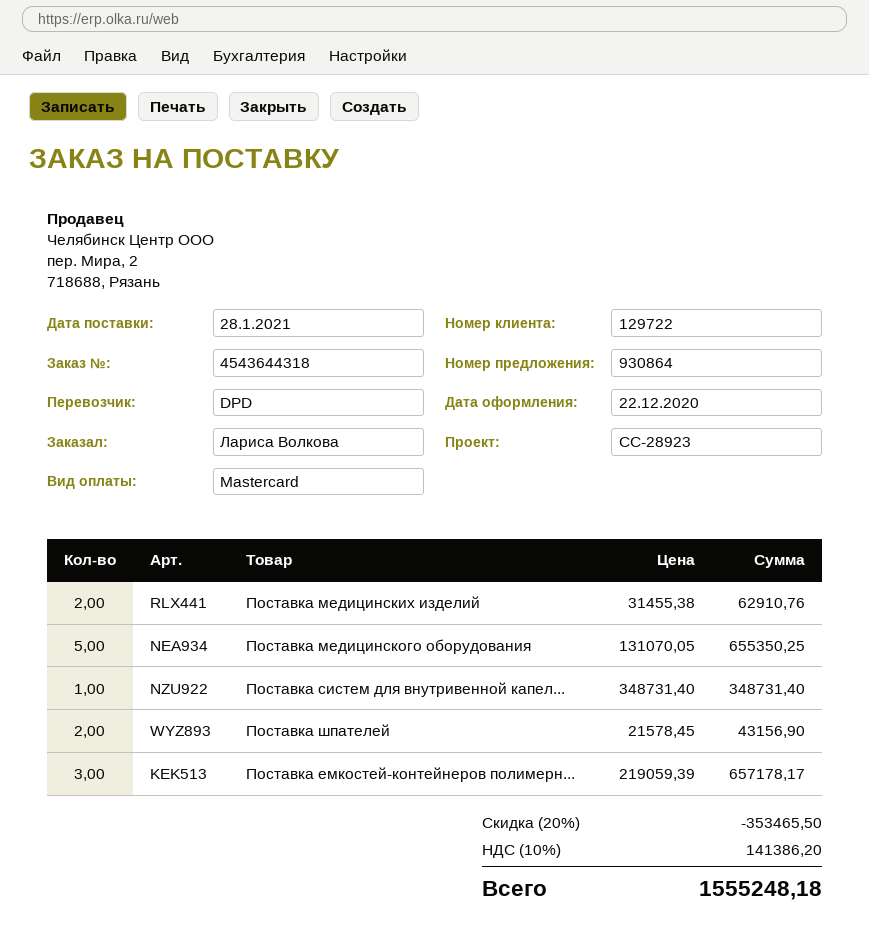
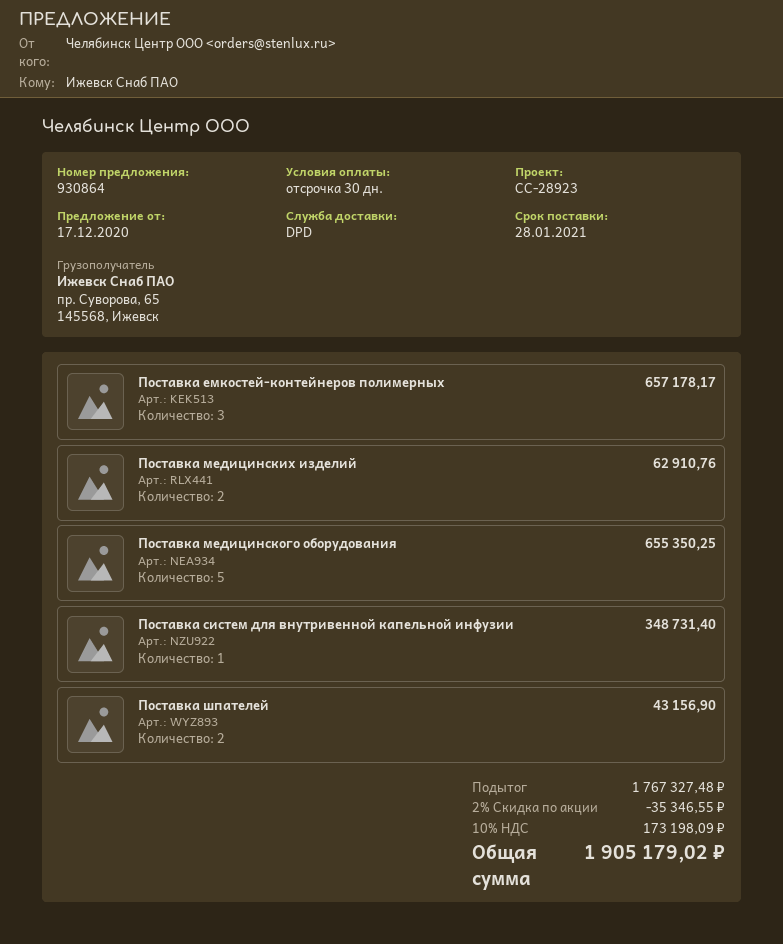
discount: 20% = 353465.50 -> 2% = 35346.55
tax: 10% = 141386.20 -> 10% = 173198.09
total: 1555248.18 -> 1905179.02

